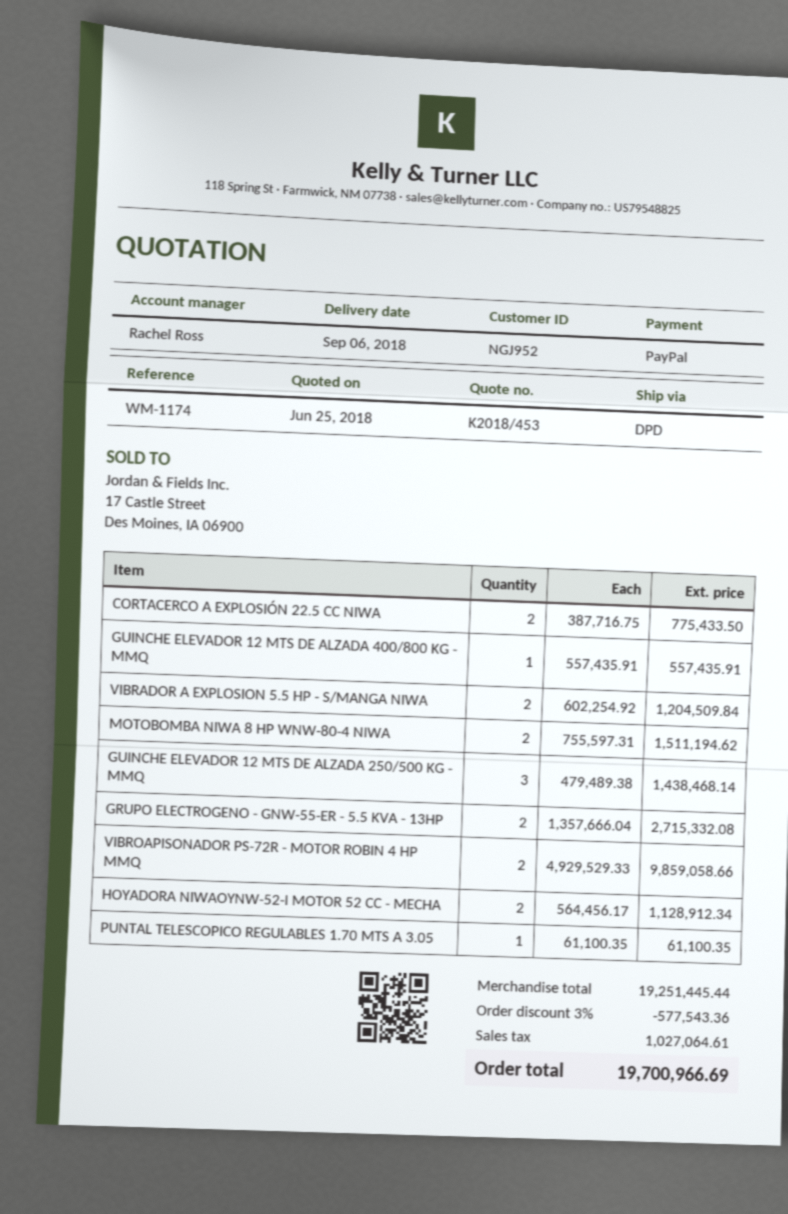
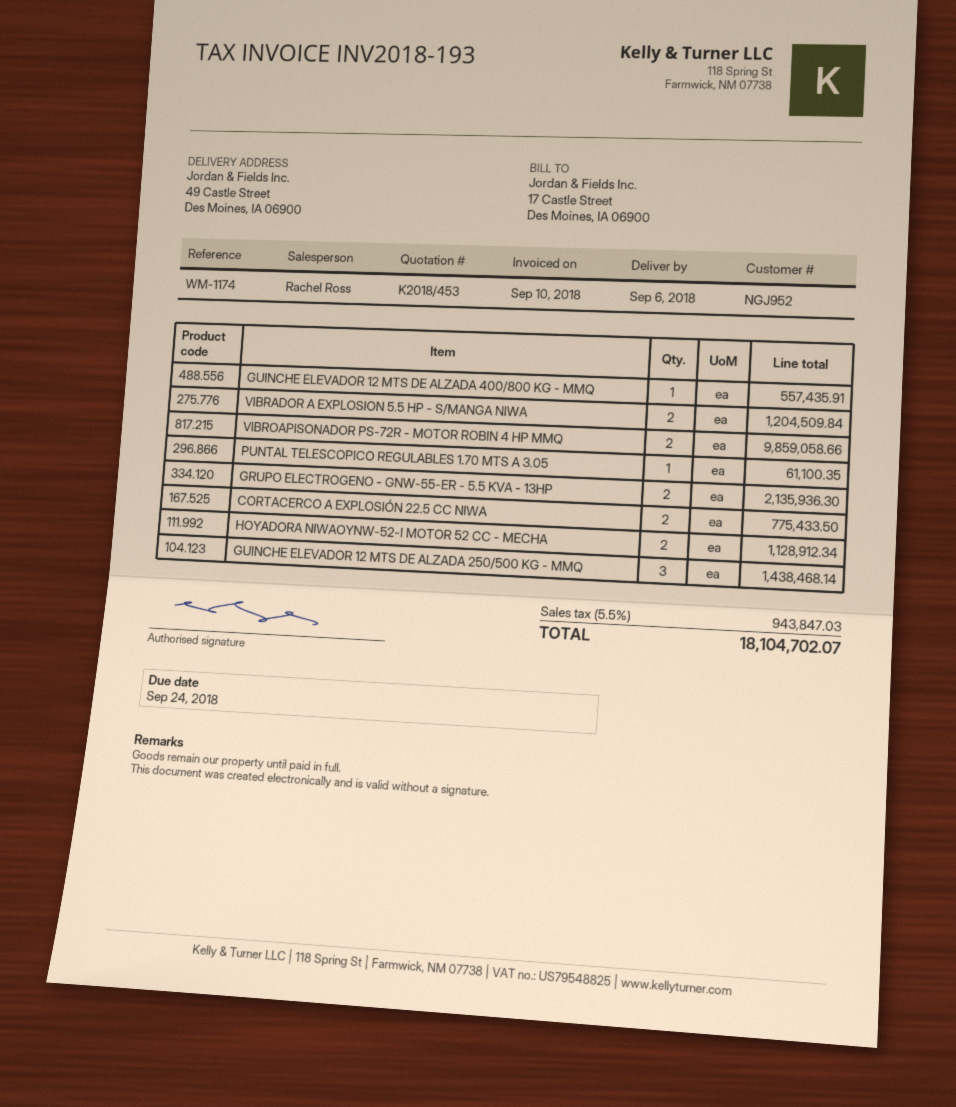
MOTOBOMBA NIWA 8 HP WNW-80-4 NIWA: 2 for 1511194.62 -> none
GRUPO ELECTROGENO - GNW-55-ER - 5.5 KVA - 13HP: 2 for 2715332.08 -> 2 for 2135936.30
discount: 3% = 577543.36 -> none
tax: 1027064.61 -> 943847.03
total: 19700966.69 -> 18104702.07

